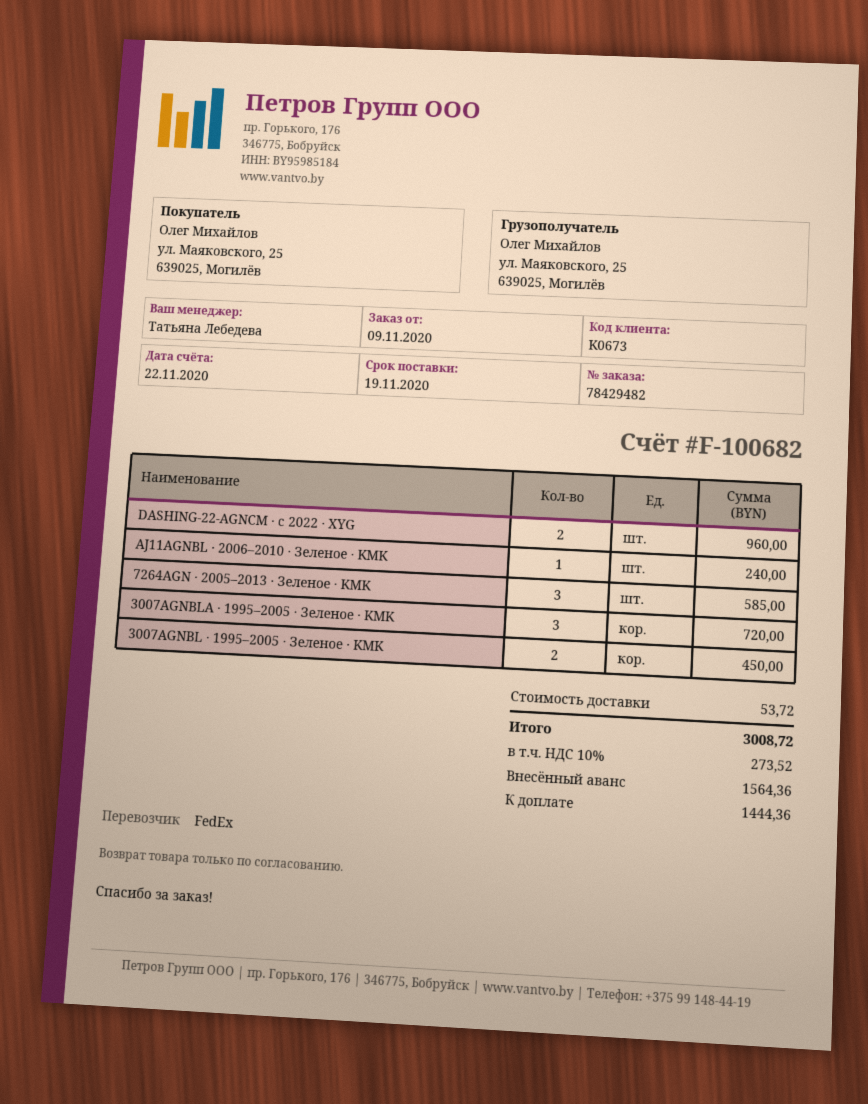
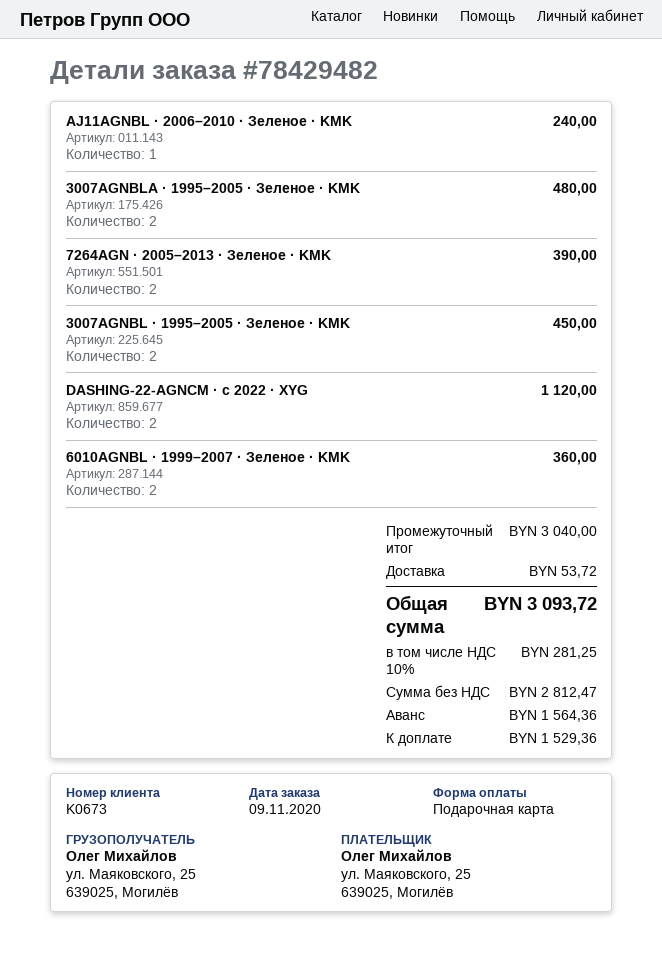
DASHING-22-AGNCM · с 2022 · XYG: 2 for 960.00 -> 2 for 1120.00
7264AGN · 2005–2013 · Зеленое · KMK: 3 for 585.00 -> 2 for 390.00
3007AGNBLA · 1995–2005 · Зеленое · KMK: 3 for 720.00 -> 2 for 480.00
6010AGNBL · 1999–2007 · Зеленое · KMK: none -> 2 for 360.00
tax: 10% = 273.52 -> 10% = 281.25
total: 3008.72 -> 3093.72
balance: 1444.36 -> 1529.36

